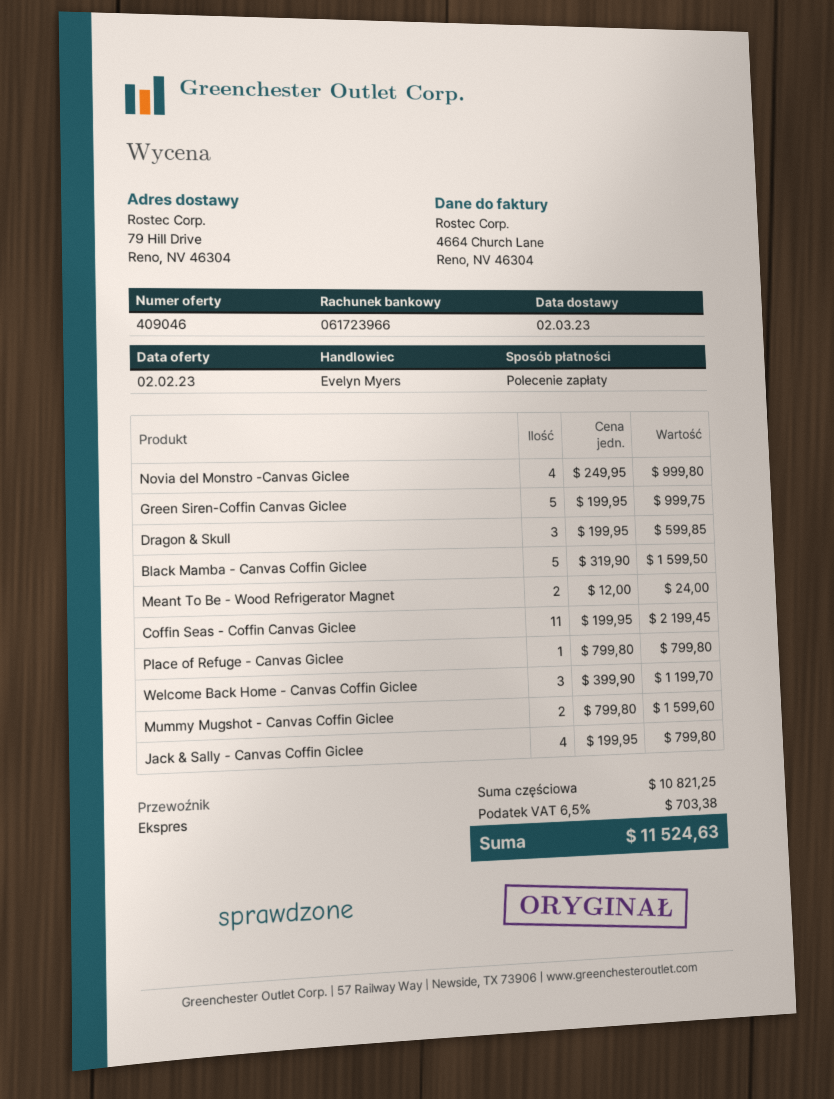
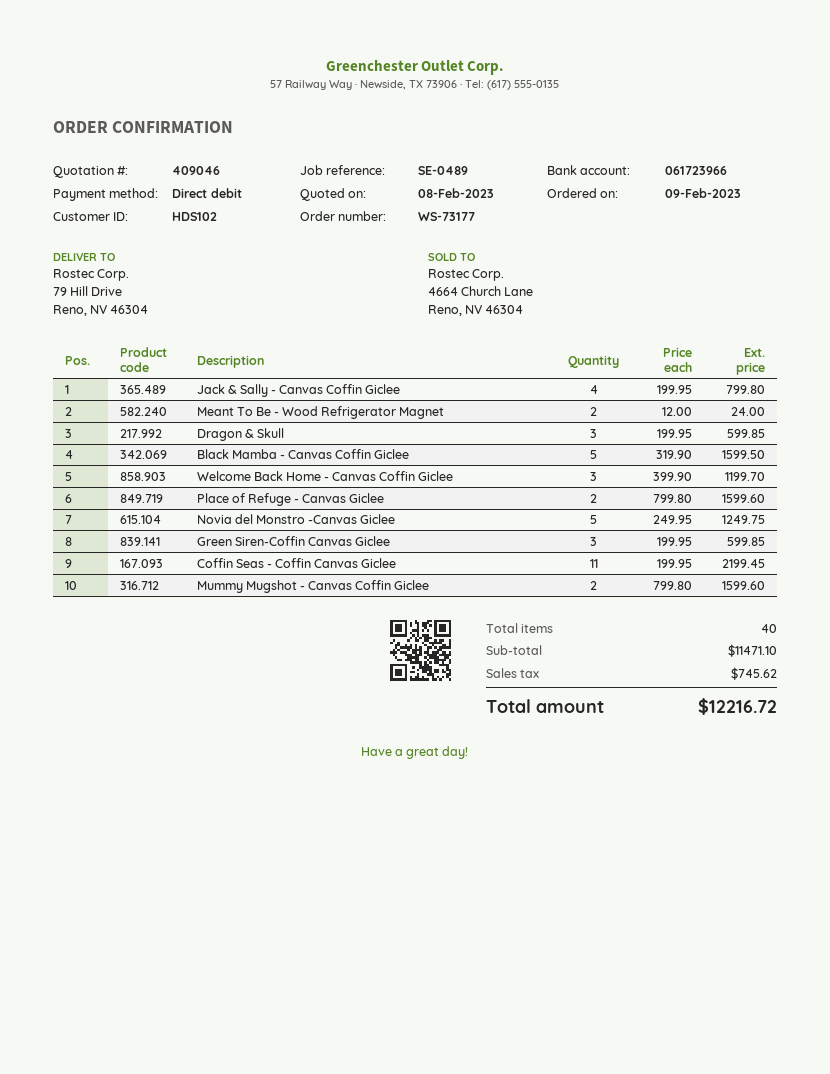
quote date: 2023-02-02 -> 2023-02-08
Novia del Monstro -Canvas Giclee: 4 x 249.95 = 999.80 -> 5 x 249.95 = 1249.75
Green Siren-Coffin Canvas Giclee: 5 x 199.95 = 999.75 -> 3 x 199.95 = 599.85
Place of Refuge - Canvas Giclee: 1 x 799.80 = 799.80 -> 2 x 799.80 = 1599.60
subtotal: 10821.25 -> 11471.10
tax: 703.38 -> 745.62
total: 11524.63 -> 12216.72

